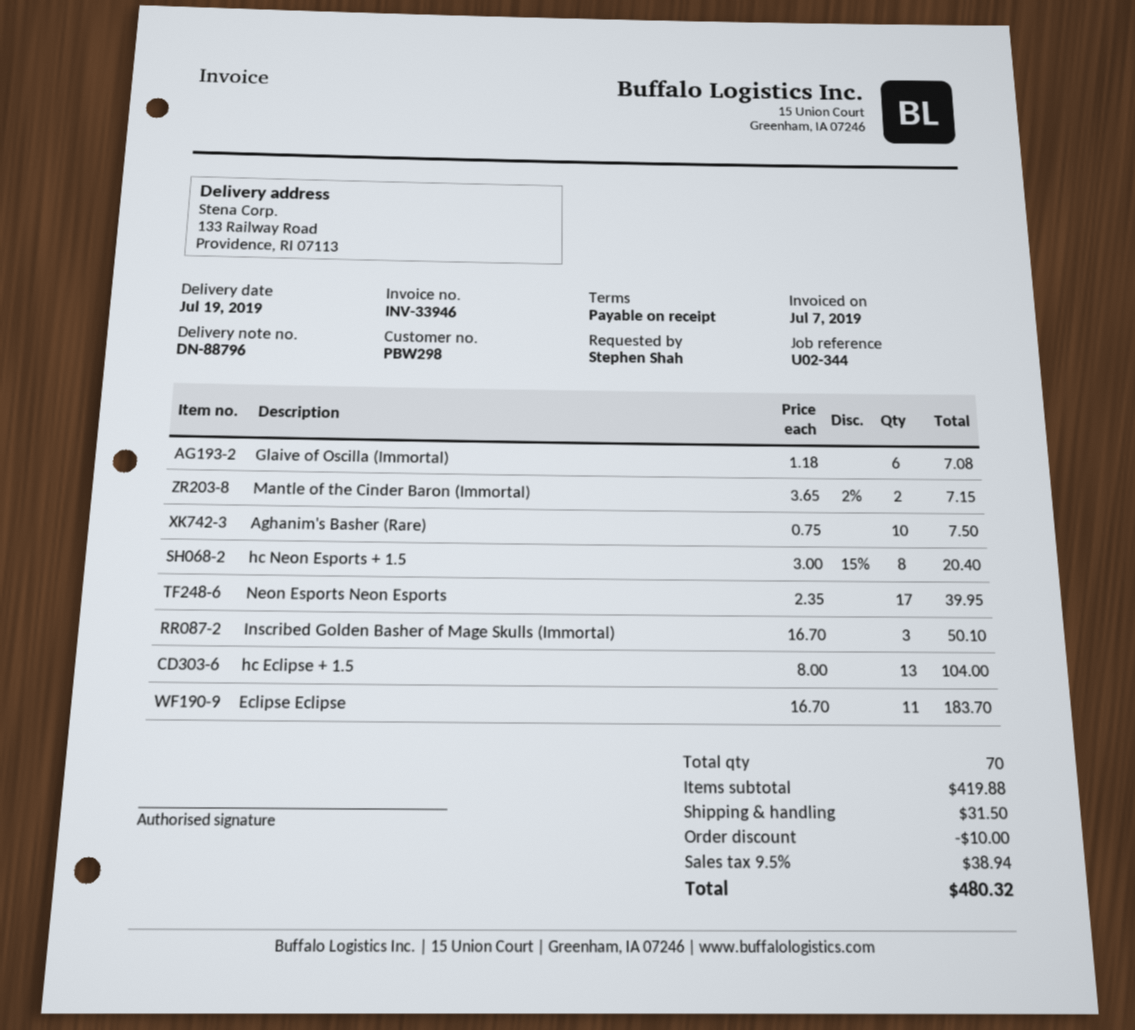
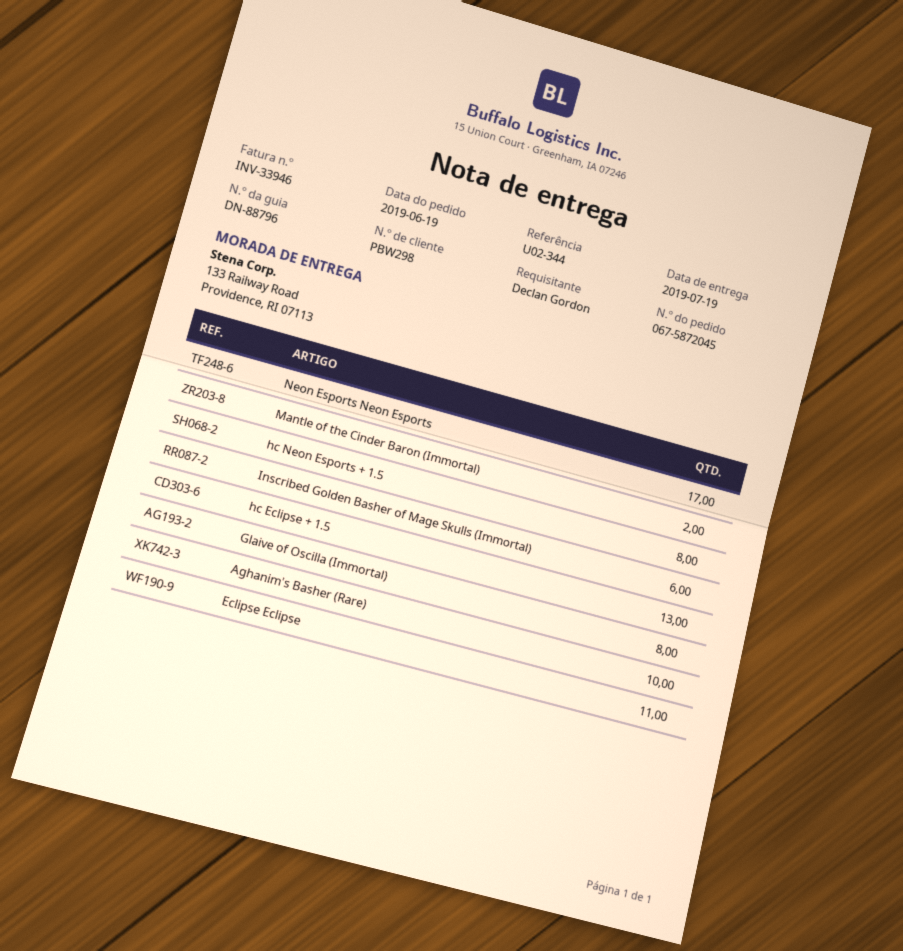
ordered by: Stephen Shah -> Declan Gordon
Glaive of Oscilla (Immortal): 6 -> 8
Inscribed Golden Basher of Mage Skulls (Immortal): 3 -> 6

